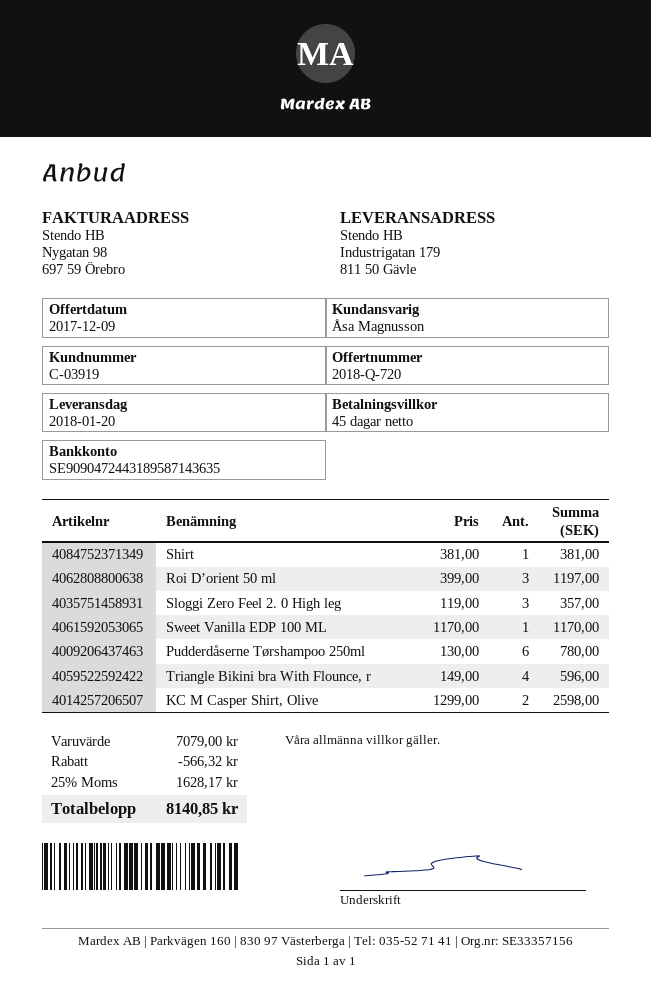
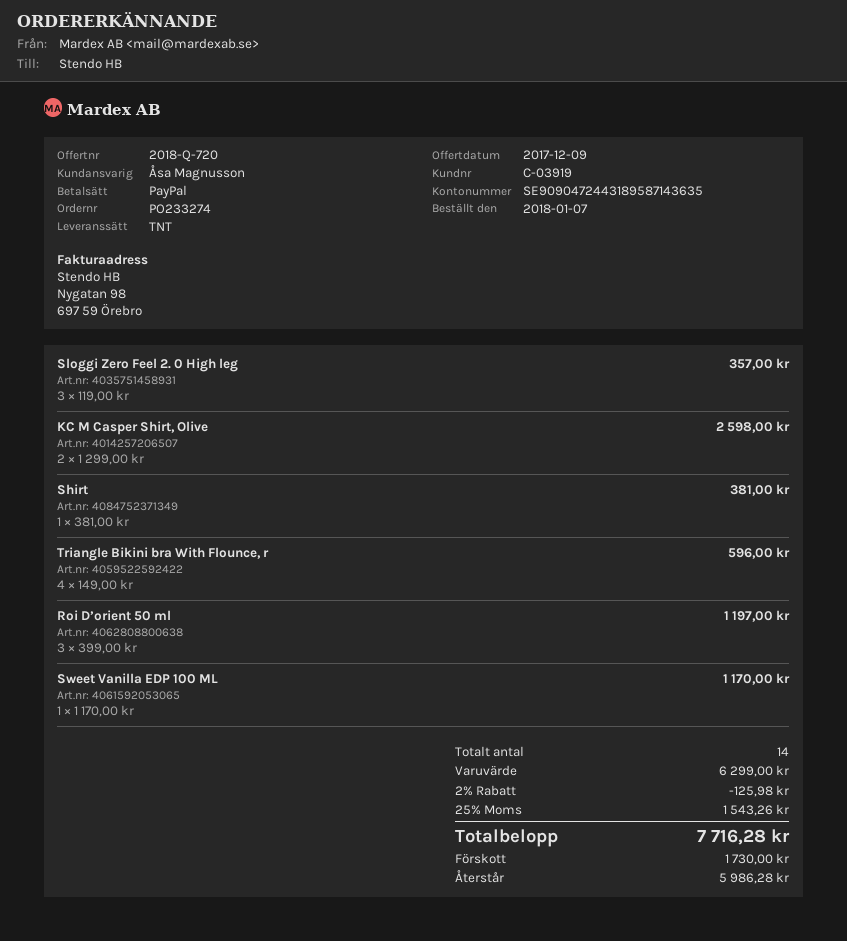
Pudderdåserne Tørshampoo 250ml: 6 x 130.00 = 780.00 -> none
subtotal: 7079.00 -> 6299.00
discount: 566.32 -> 125.98
tax: 25% = 1628.17 -> 25% = 1543.26
total: 8140.85 -> 7716.28

